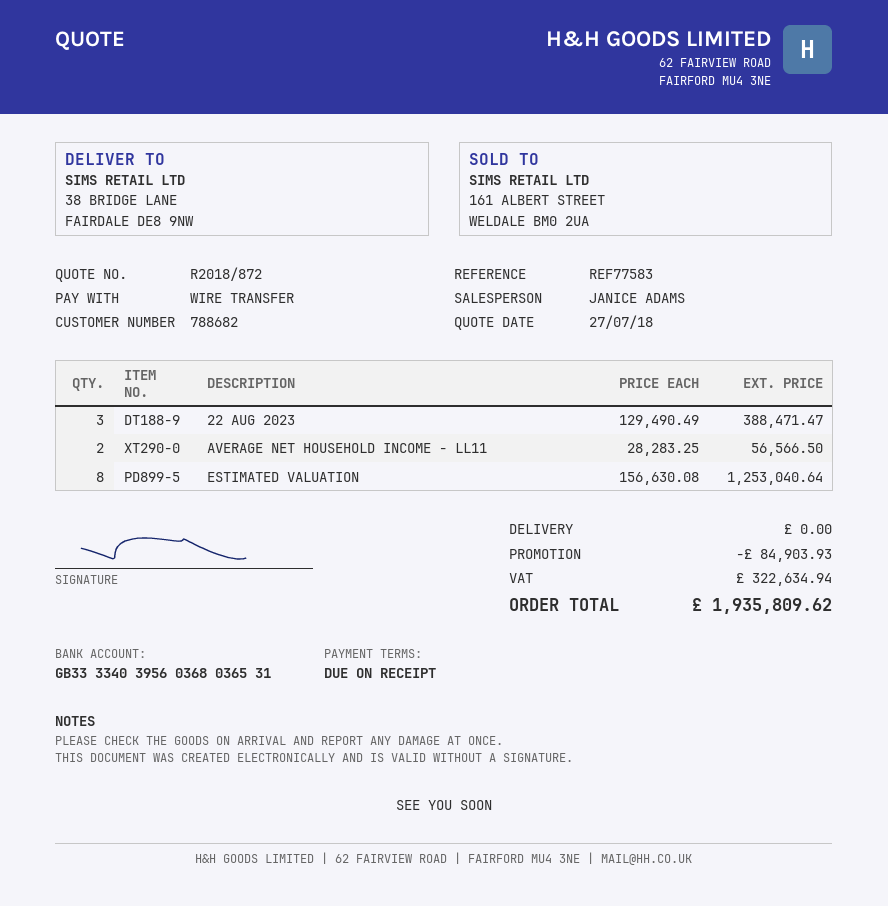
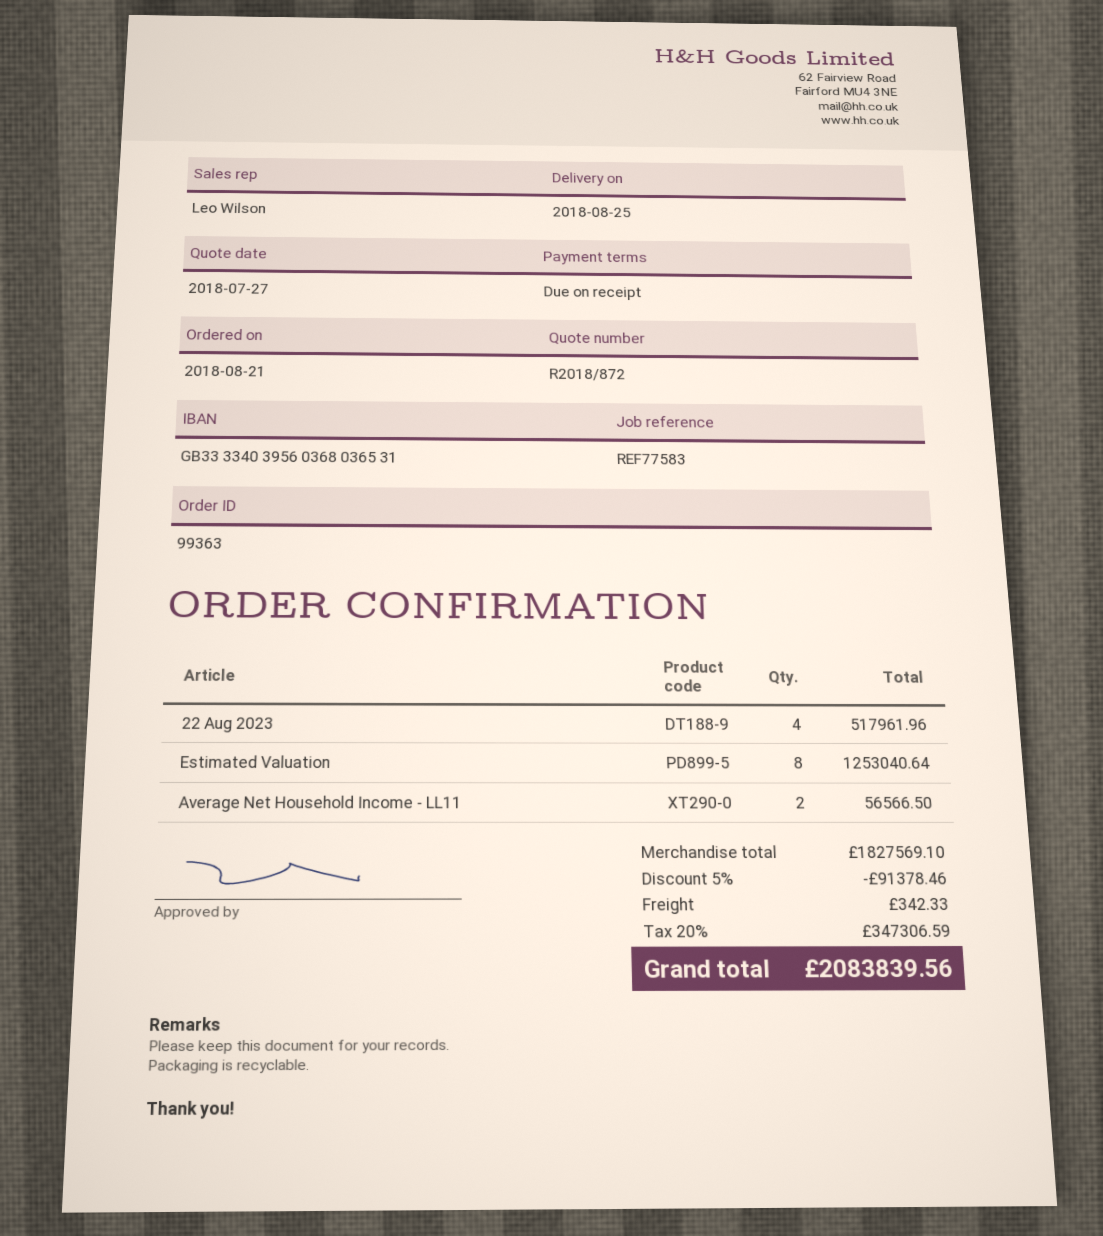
sales rep: JANICE ADAMS -> Leo Wilson
22 AUG 2023: 3 for 388471.47 -> 4 for 517961.96
discount: 84903.93 -> 91378.46
shipping: 0.00 -> 342.33
tax: 322634.94 -> 347306.59
total: 1935809.62 -> 2083839.56

